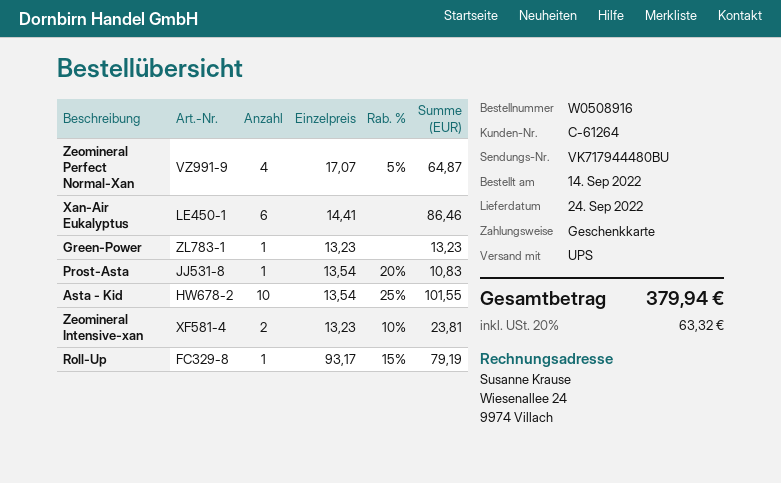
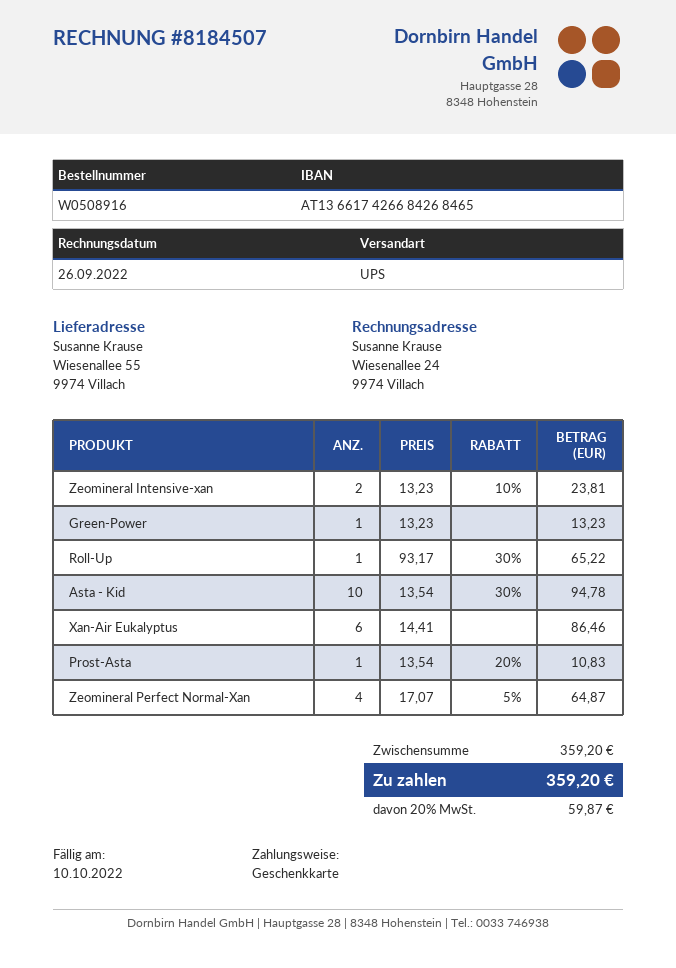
Asta - Kid: 10 x 13.54 - 25% = 101.55 -> 10 x 13.54 - 30% = 94.78
Roll-Up: 1 x 93.17 - 15% = 79.19 -> 1 x 93.17 - 30% = 65.22
tax: 20% = 63.32 -> 20% = 59.87
total: 379.94 -> 359.20

